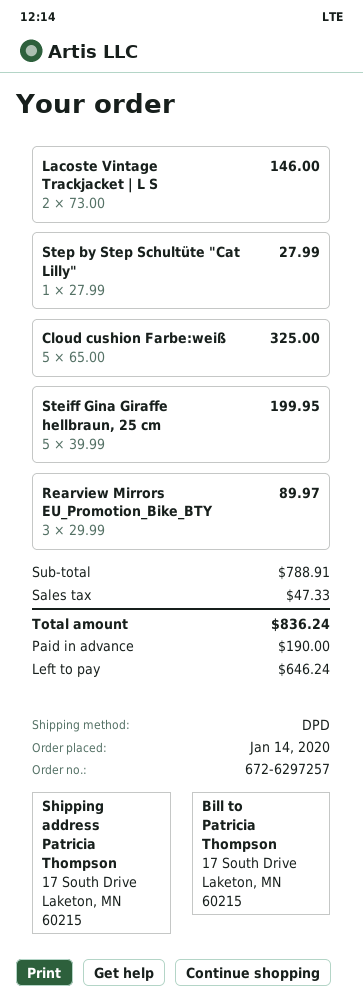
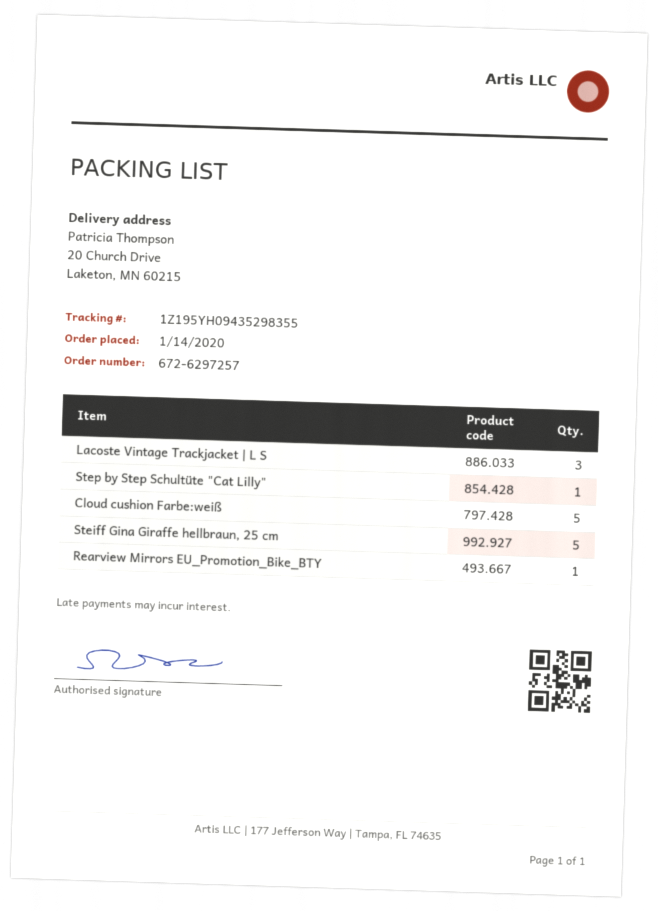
ship to: 17 South Drive, Laketon, MN 60215 -> 20 Church Drive, Laketon, MN 60215
Lacoste Vintage Trackjacket | L S: 2 -> 3
Rearview Mirrors EU_Promotion_Bike_BTY: 3 -> 1

